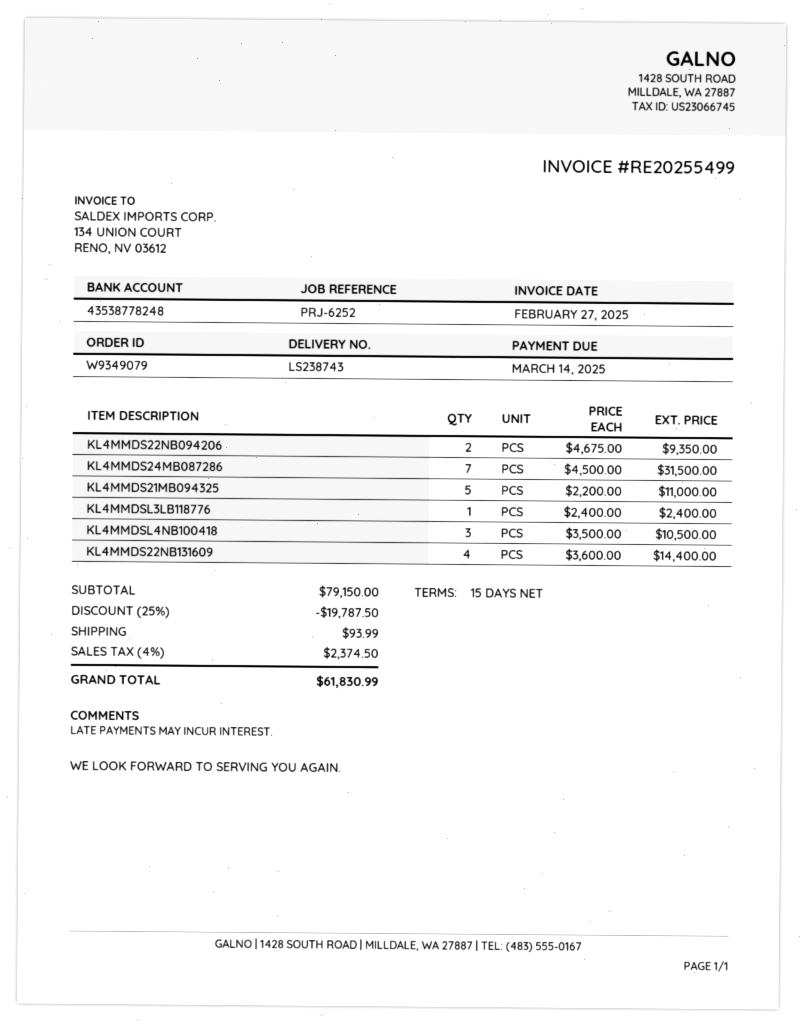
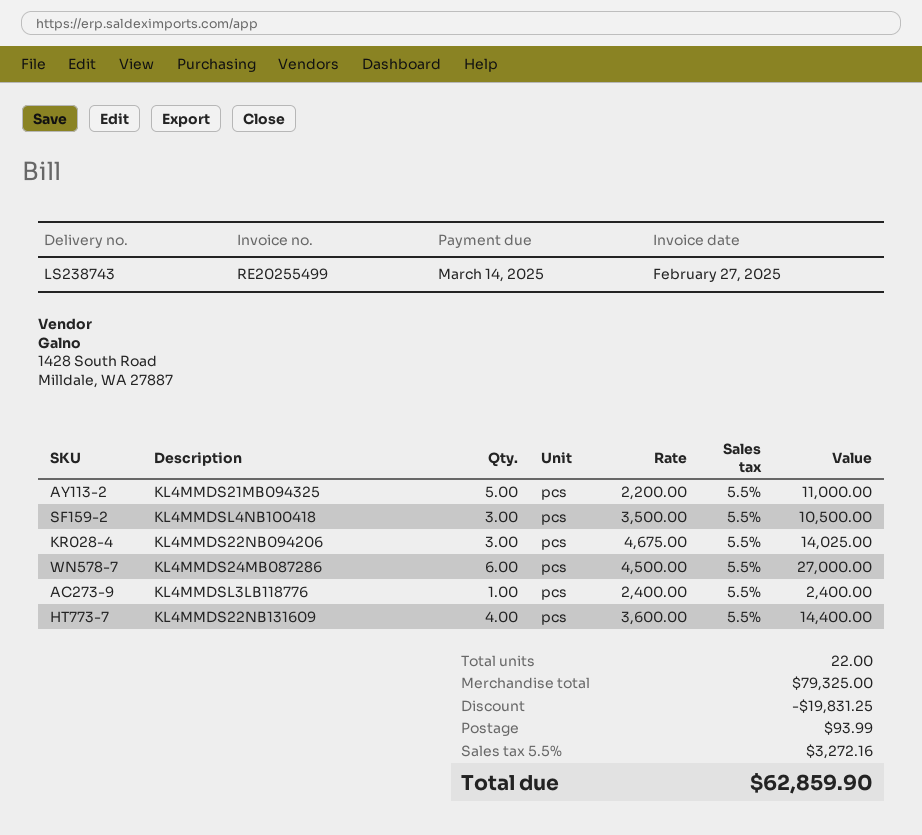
KL4MMDS22NB094206: 2 x 4675.00 = 9350.00 -> 3 x 4675.00 = 14025.00
KL4MMDS24MB087286: 7 x 4500.00 = 31500.00 -> 6 x 4500.00 = 27000.00
subtotal: 79150.00 -> 79325.00
discount: 19787.50 -> 19831.25
tax: 4% = 2374.50 -> 5.5% = 3272.16
total: 61830.99 -> 62859.90

